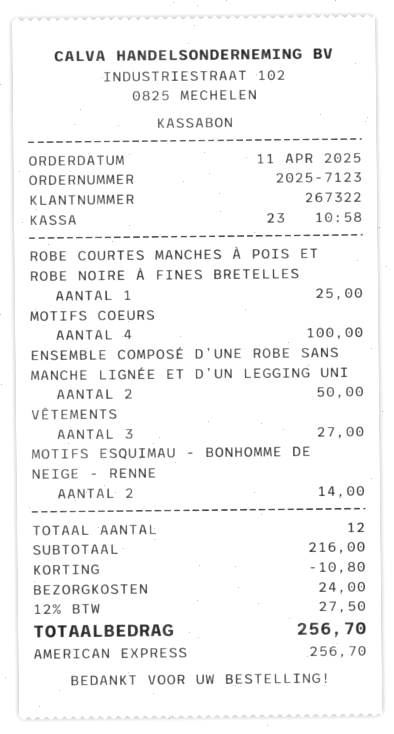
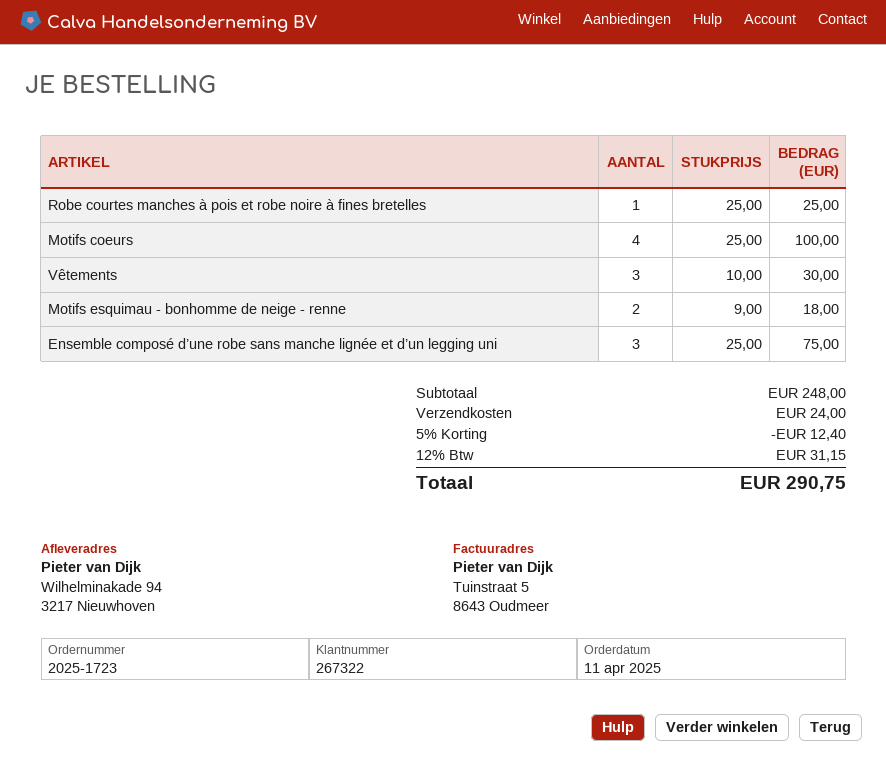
order number: 2025-7123 -> 2025-1723
ENSEMBLE COMPOSÉ D’UNE ROBE SANS MANCHE LIGNÉE ET D’UN LEGGING UNI: 2 for 50.00 -> 3 for 75.00
VÊTEMENTS: 3 for 27.00 -> 3 for 30.00
MOTIFS ESQUIMAU - BONHOMME DE NEIGE - RENNE: 2 for 14.00 -> 2 for 18.00
subtotal: 216.00 -> 248.00
discount: 10.80 -> 12.40
tax: 12% = 27.50 -> 12% = 31.15
total: 256.70 -> 290.75

